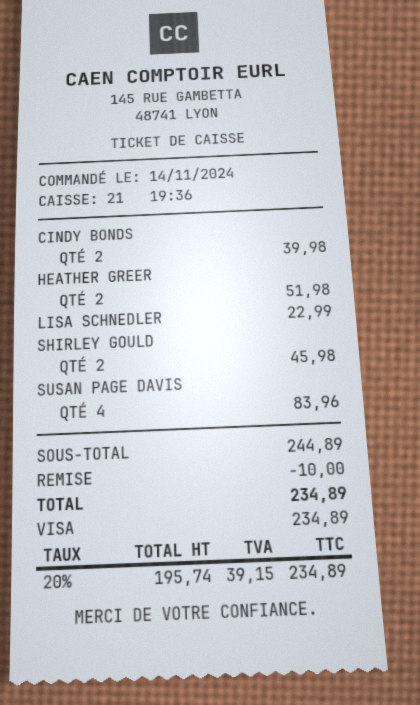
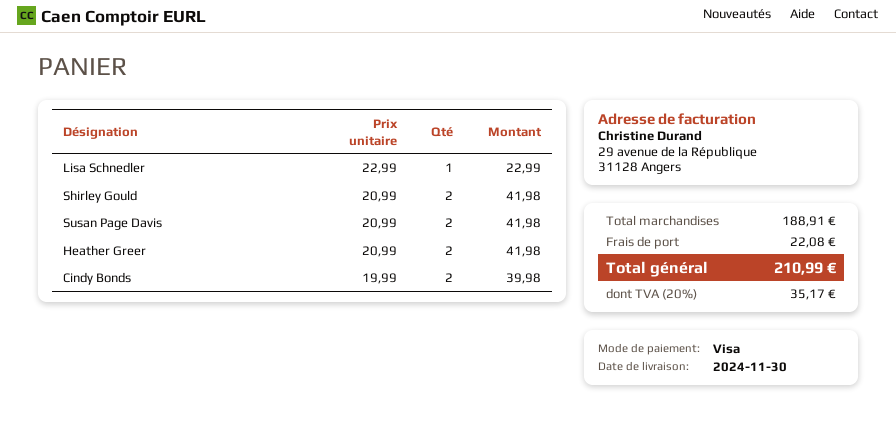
HEATHER GREER: 2 for 51.98 -> 2 for 41.98
SHIRLEY GOULD: 2 for 45.98 -> 2 for 41.98
SUSAN PAGE DAVIS: 4 for 83.96 -> 2 for 41.98
subtotal: 244.89 -> 188.91
discount: 10.00 -> none
shipping: none -> 22.08
tax: 20% = 39.15 -> 20% = 35.17
total: 234.89 -> 210.99

